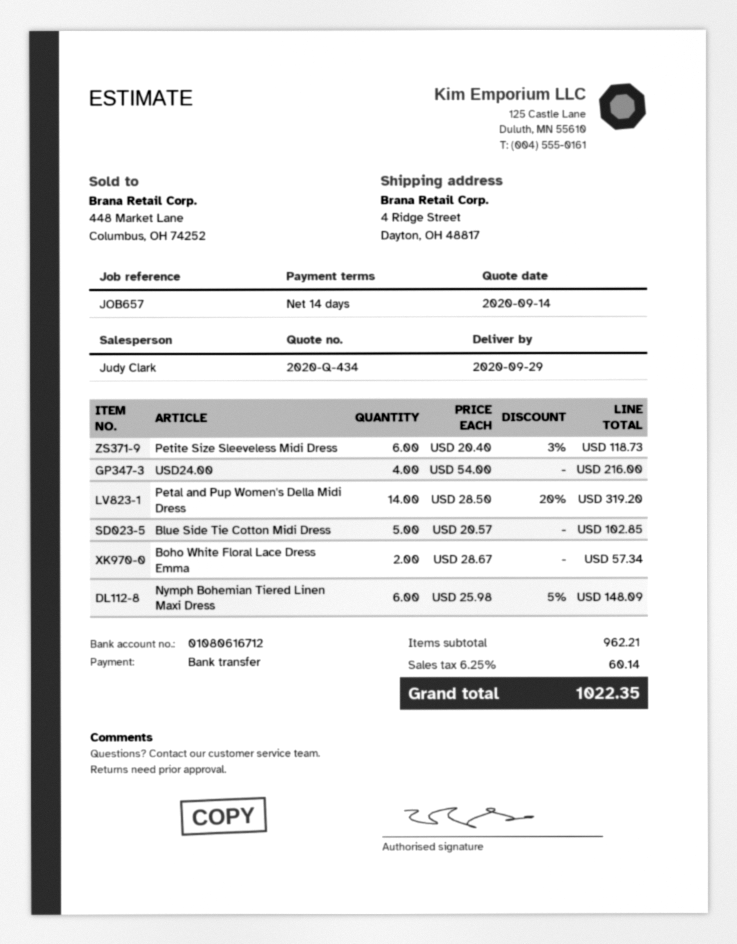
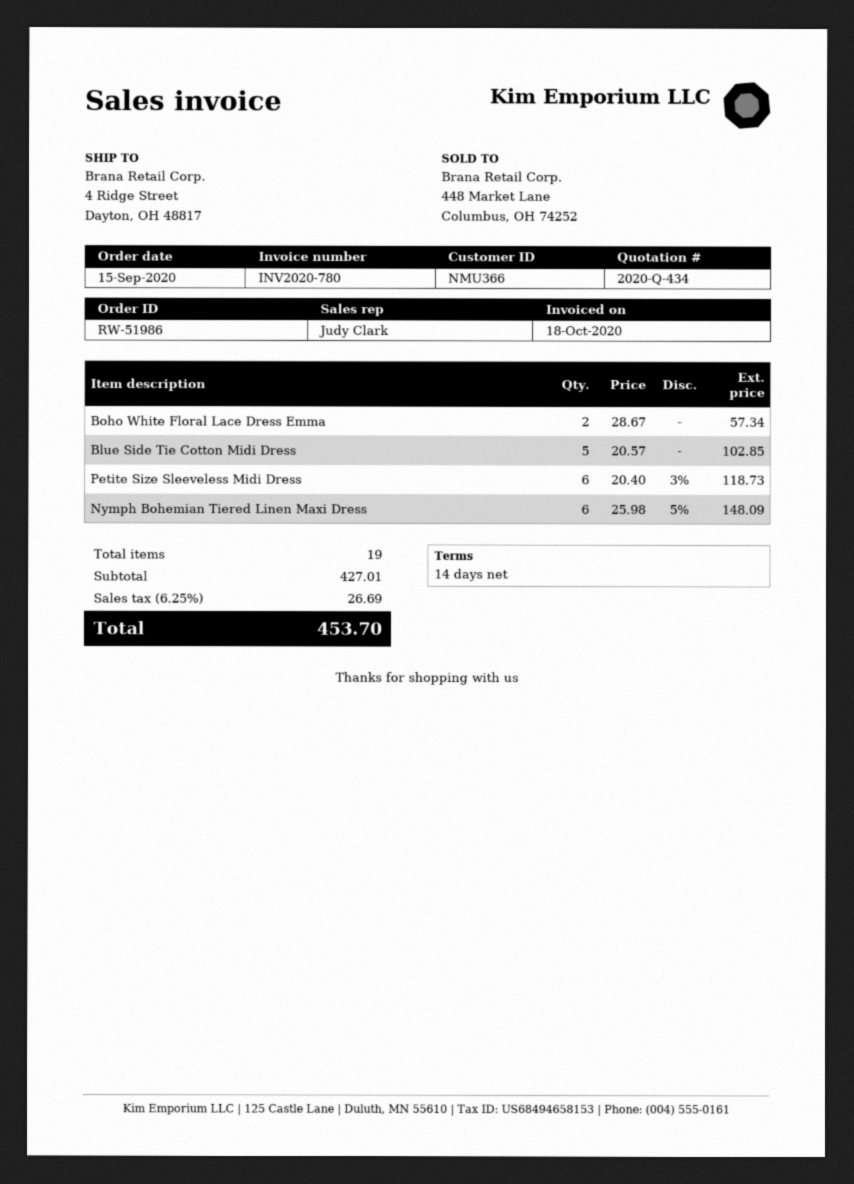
USD24.00: 4 x 54.00 = 216.00 -> none
Petal and Pup Women's Della Midi Dress: 14 x 28.50 - 20% = 319.20 -> none
subtotal: 962.21 -> 427.01
tax: 6.25% = 60.14 -> 6.25% = 26.69
total: 1022.35 -> 453.70

